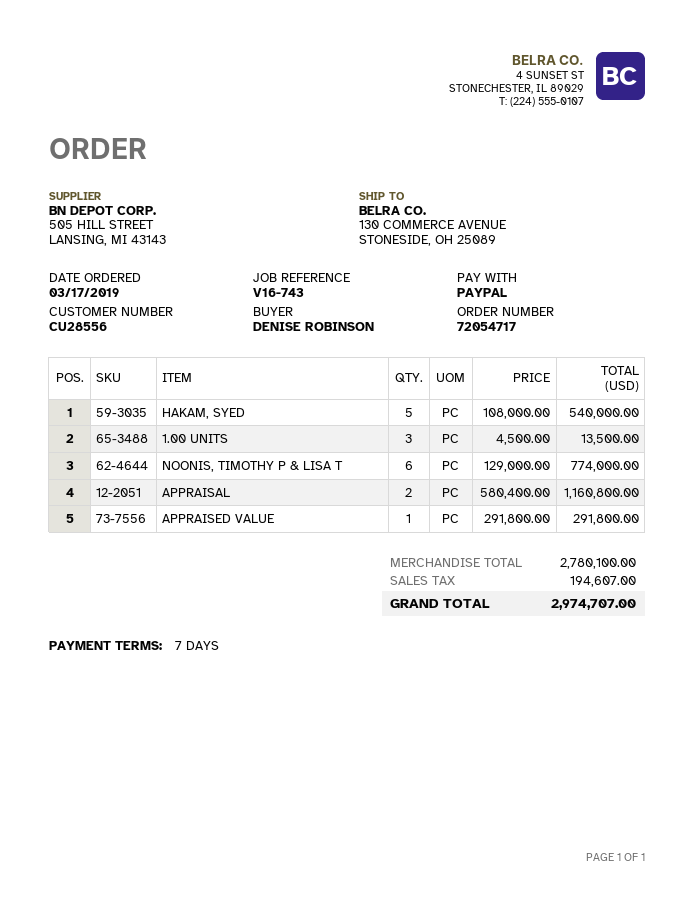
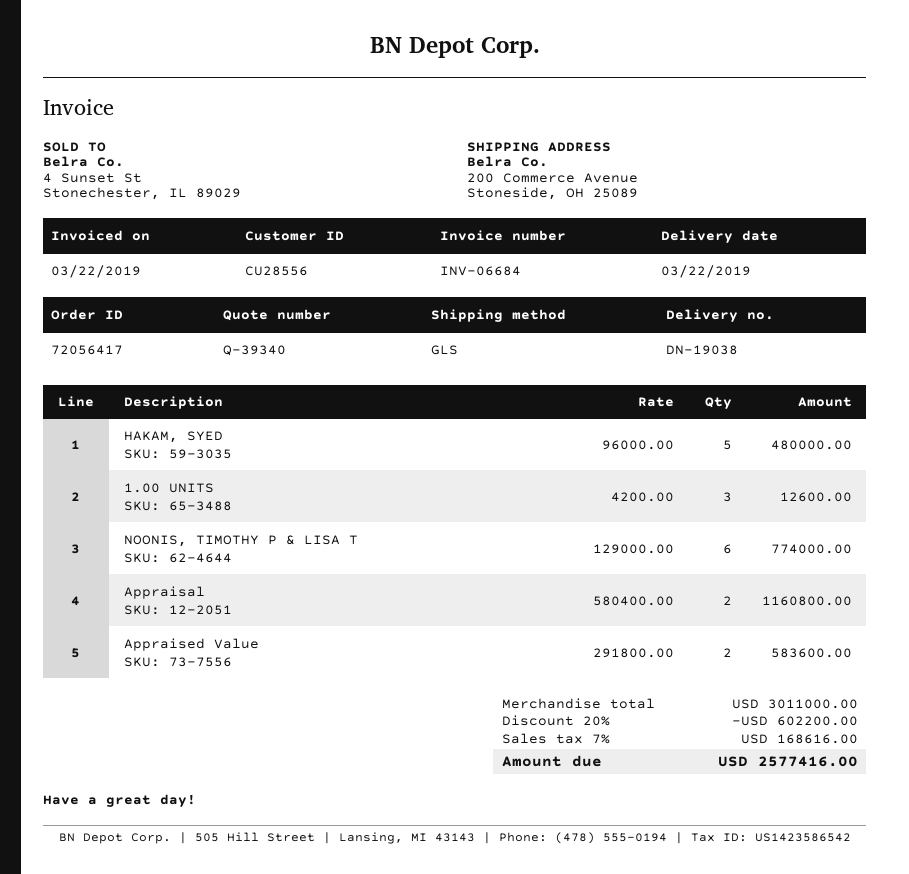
order number: 72054717 -> 72056417
ship to: 130 COMMERCE AVENUE, STONESIDE, OH 25089 -> 200 Commerce Avenue, Stoneside, OH 25089
HAKAM, SYED: 5 x 108000.00 = 540000.00 -> 5 x 96000.00 = 480000.00
1.00 UNITS: 3 x 4500.00 = 13500.00 -> 3 x 4200.00 = 12600.00
APPRAISED VALUE: 1 x 291800.00 = 291800.00 -> 2 x 291800.00 = 583600.00
subtotal: 2780100.00 -> 3011000.00
discount: none -> 20% = 602200.00
tax: 194607.00 -> 168616.00
total: 2974707.00 -> 2577416.00

